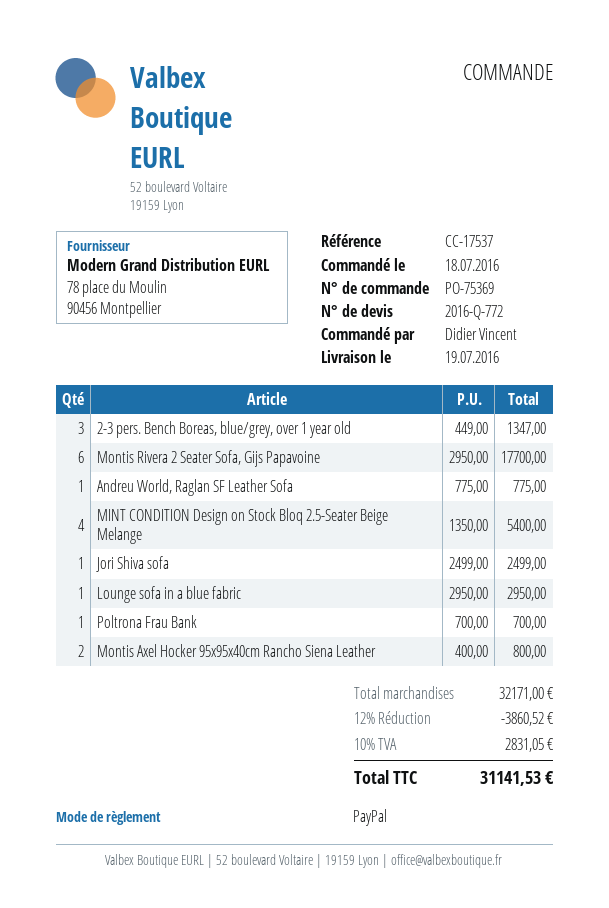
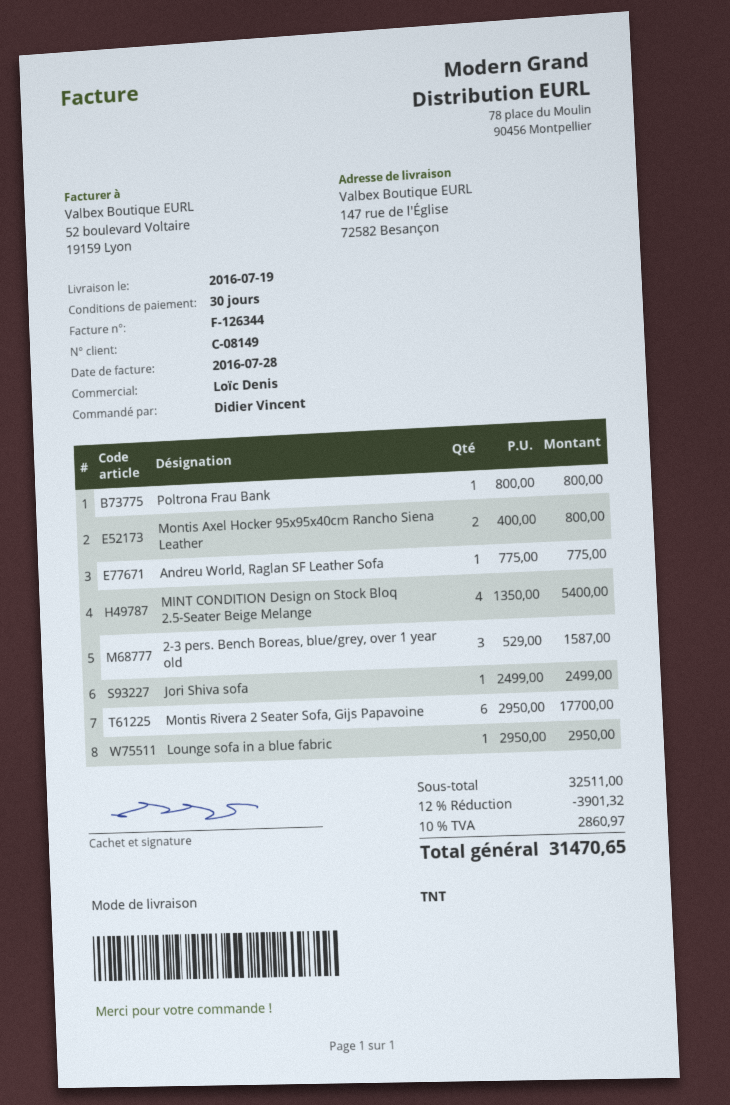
2-3 pers. Bench Boreas, blue/grey, over 1 year old: 3 x 449.00 = 1347.00 -> 3 x 529.00 = 1587.00
Poltrona Frau Bank: 1 x 700.00 = 700.00 -> 1 x 800.00 = 800.00
subtotal: 32171.00 -> 32511.00
discount: 12% = 3860.52 -> 12% = 3901.32
tax: 10% = 2831.05 -> 10% = 2860.97
total: 31141.53 -> 31470.65

